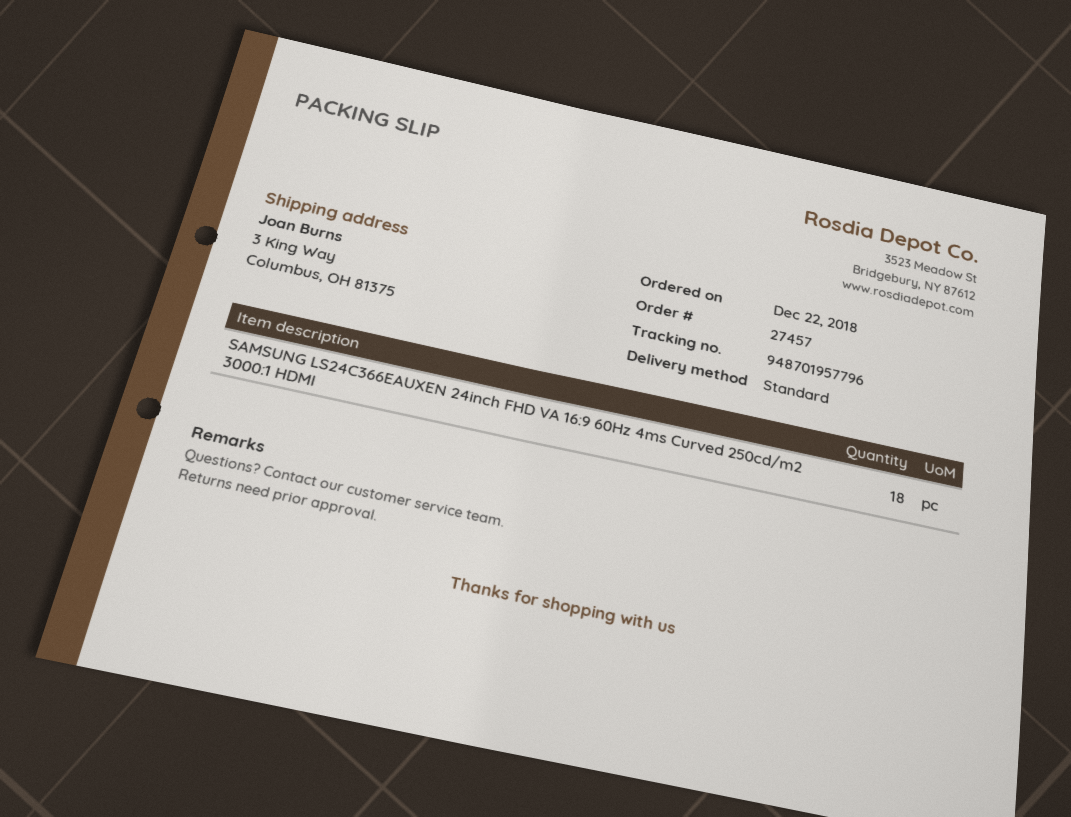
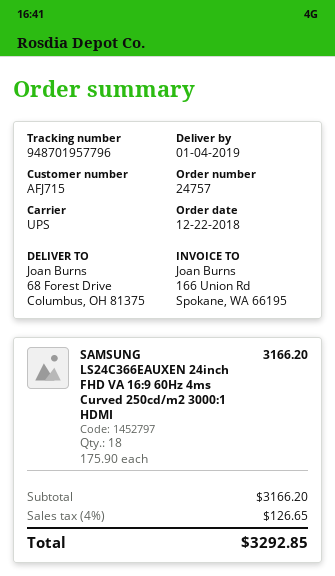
order number: 27457 -> 24757
shipping method: standard -> UPS
ship to: 3 King Way, Columbus, OH 81375 -> 68 Forest Drive, Columbus, OH 81375

